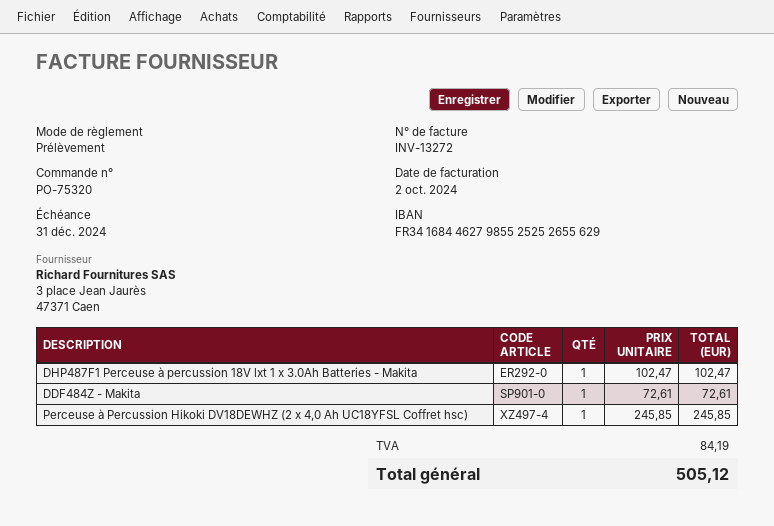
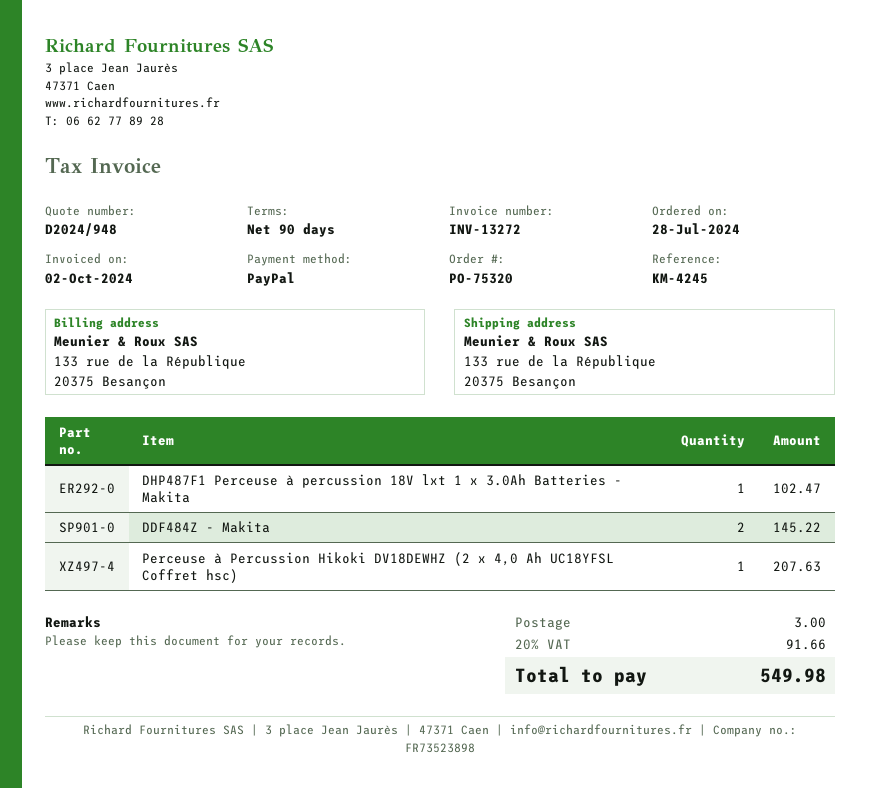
payment method: direct debit -> PayPal
DDF484Z - Makita: 1 for 72.61 -> 2 for 145.22
Perceuse à Percussion Hikoki DV18DEWHZ (2 x 4,0 Ah UC18YFSL Coffret hsc): 1 for 245.85 -> 1 for 207.63
shipping: none -> 3.00
tax: 84.19 -> 91.66
total: 505.12 -> 549.98

